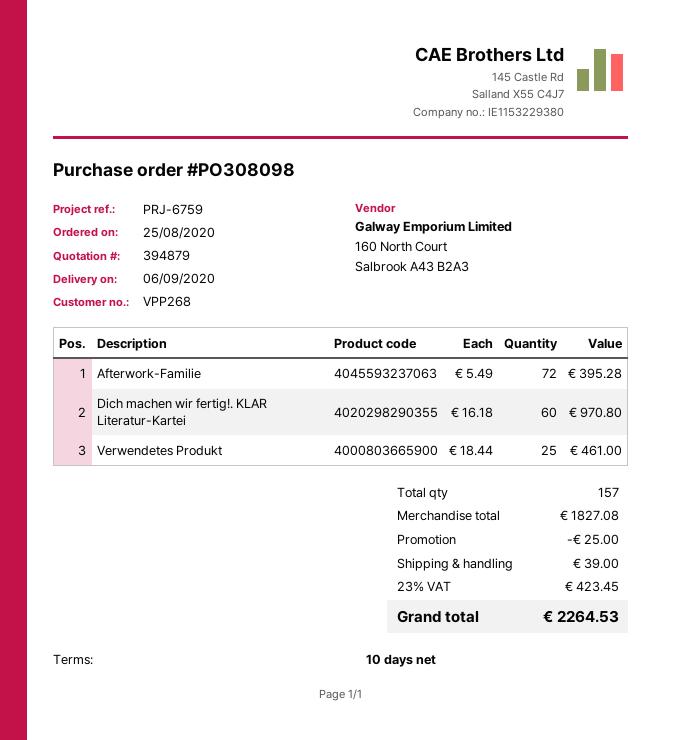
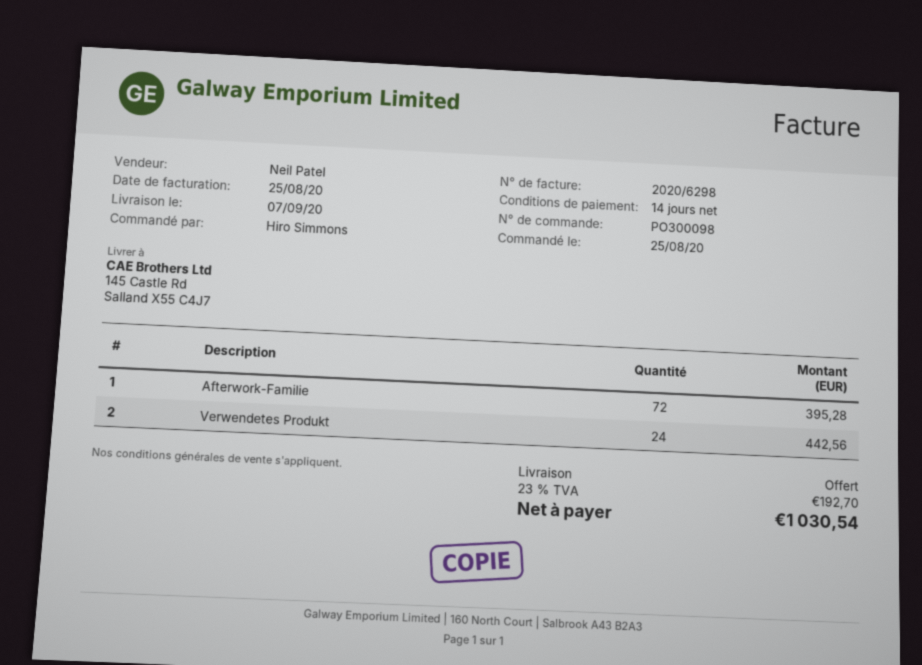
order number: PO308098 -> PO300098
delivery date: 2020-09-06 -> 2020-09-07
payment terms: 10 days -> 14 days
Dich machen wir fertig!. KLAR Literatur-Kartei: 60 for 970.80 -> none
Verwendetes Produkt: 25 for 461.00 -> 24 for 442.56
discount: 25.00 -> none
shipping: 39.00 -> 0.00
tax: 23% = 423.45 -> 23% = 192.70
total: 2264.53 -> 1030.54

